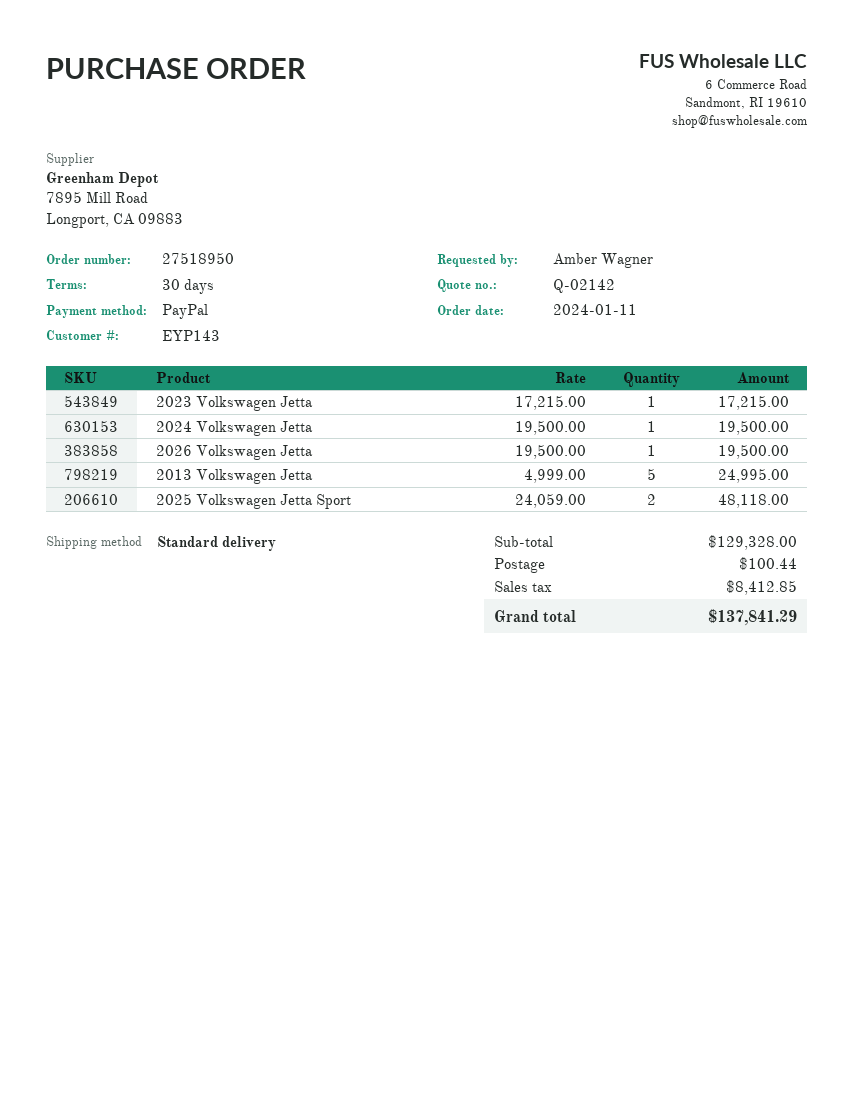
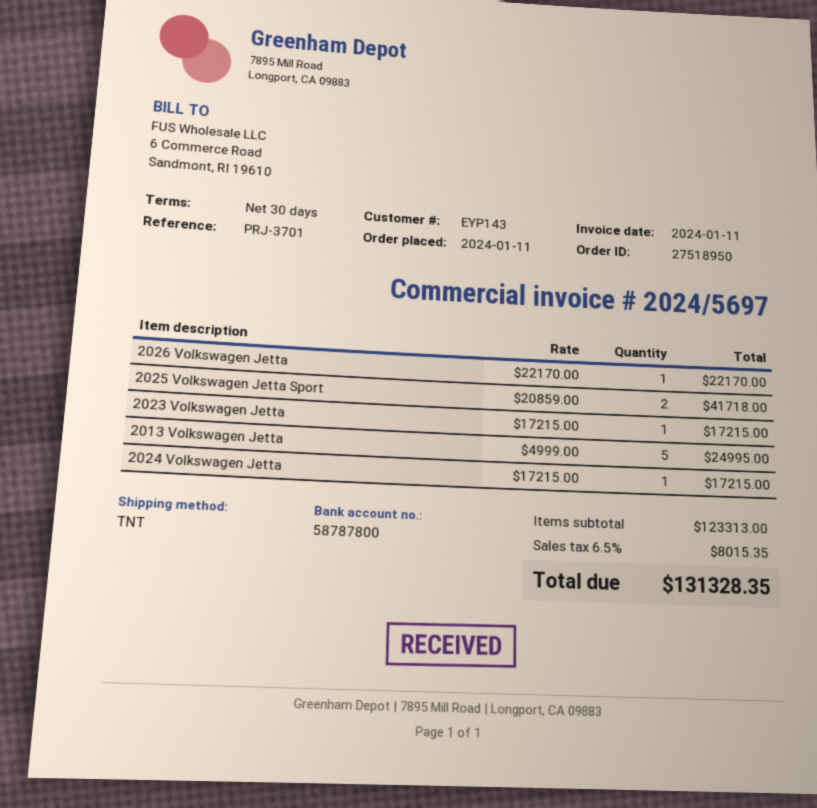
shipping method: standard -> TNT
2024 Volkswagen Jetta: 1 x 19500.00 = 19500.00 -> 1 x 17215.00 = 17215.00
2026 Volkswagen Jetta: 1 x 19500.00 = 19500.00 -> 1 x 22170.00 = 22170.00
2025 Volkswagen Jetta Sport: 2 x 24059.00 = 48118.00 -> 2 x 20859.00 = 41718.00
subtotal: 129328.00 -> 123313.00
shipping: 100.44 -> none
tax: 8412.85 -> 8015.35
total: 137841.29 -> 131328.35

